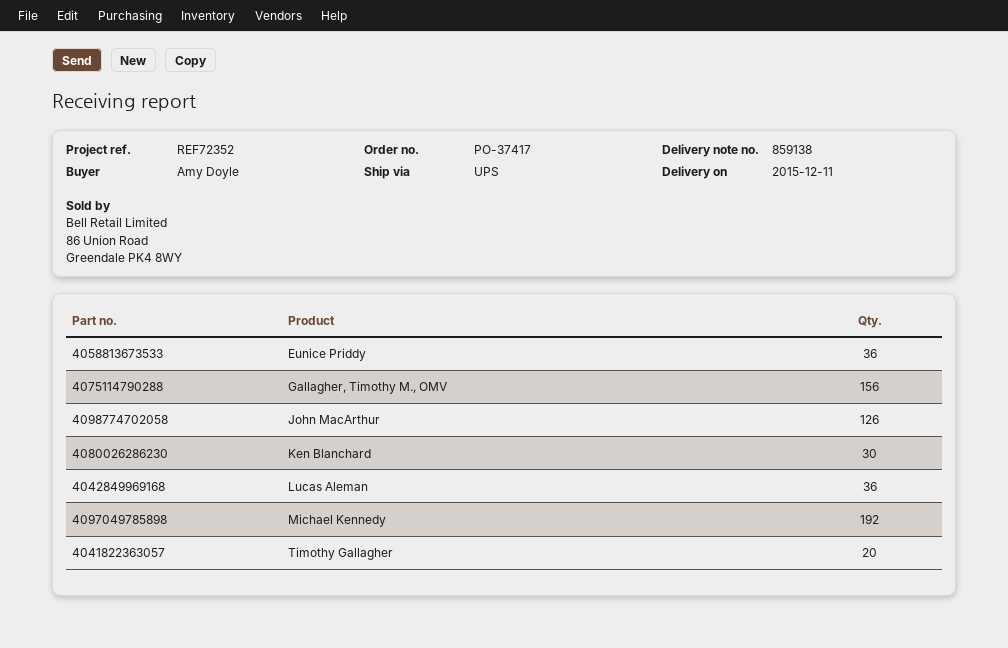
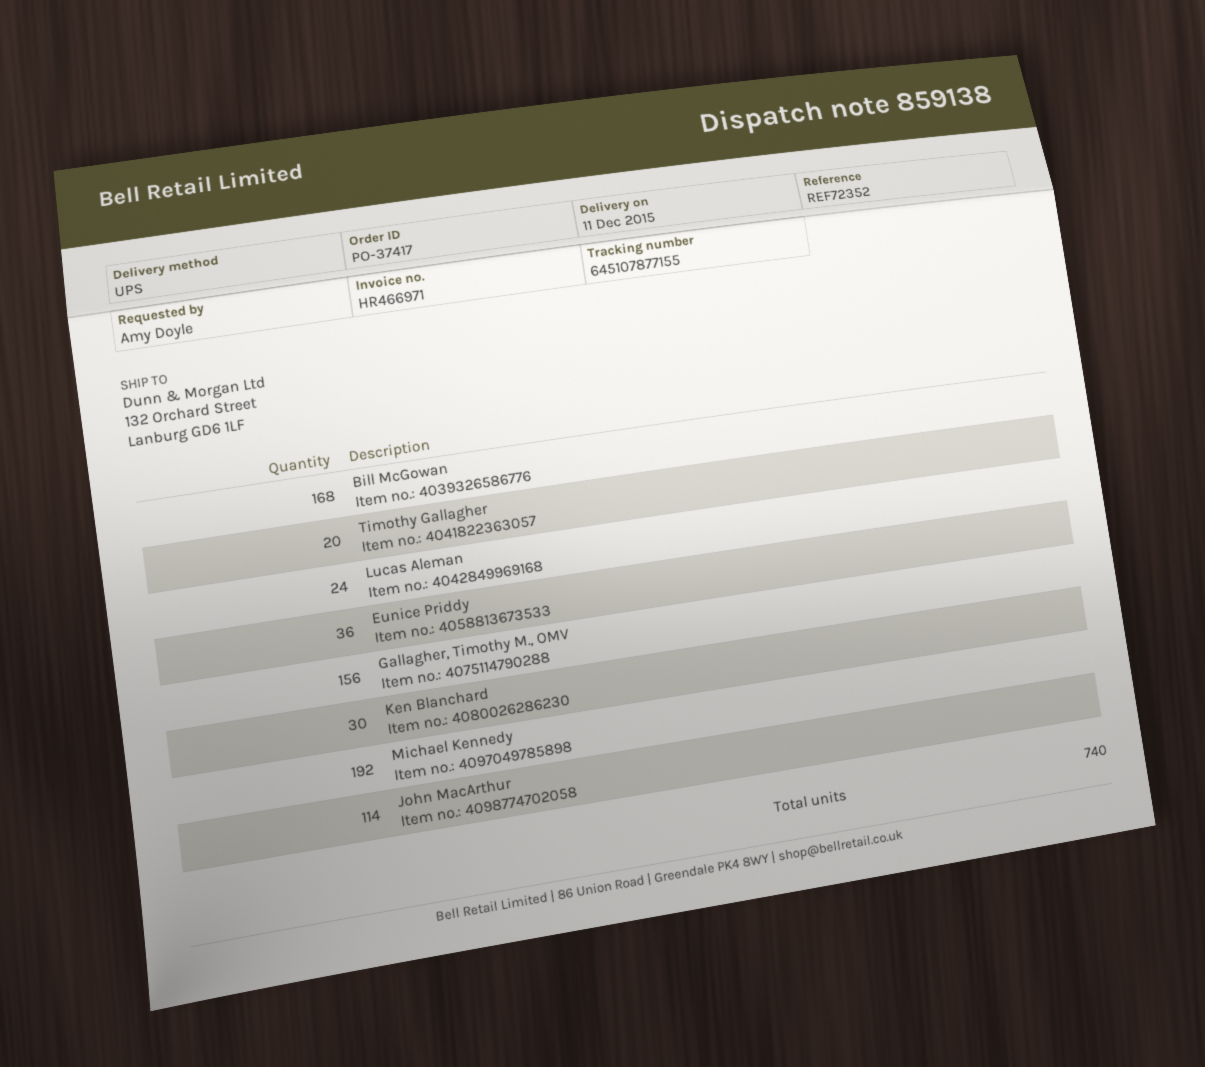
John MacArthur: 126 -> 114
Lucas Aleman: 36 -> 24
Bill McGowan: none -> 168

